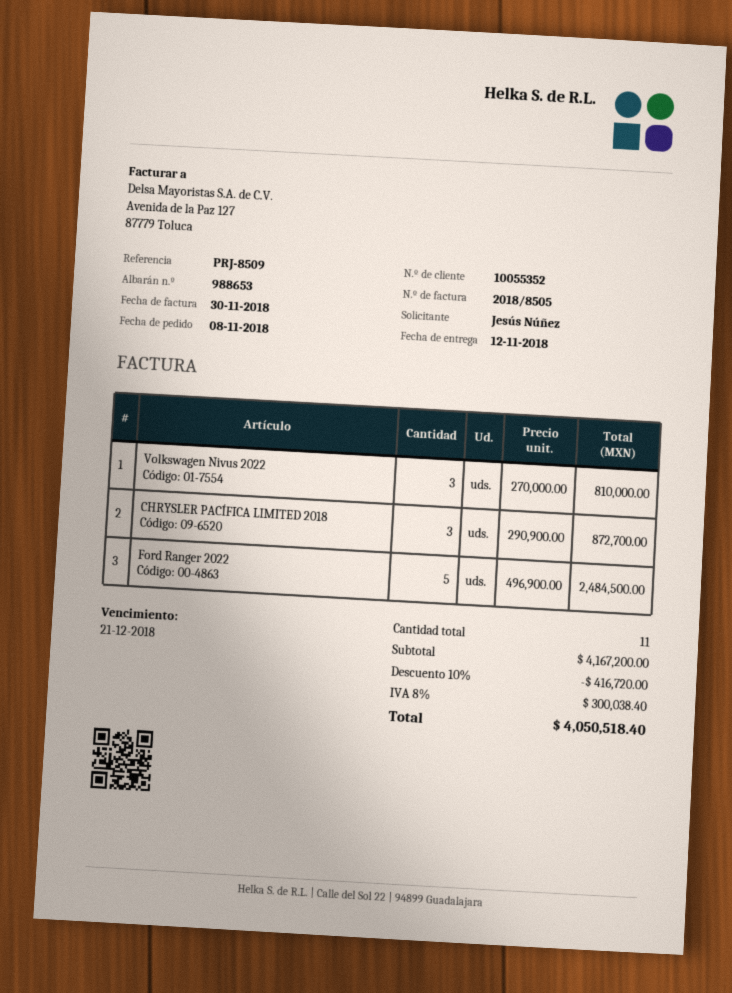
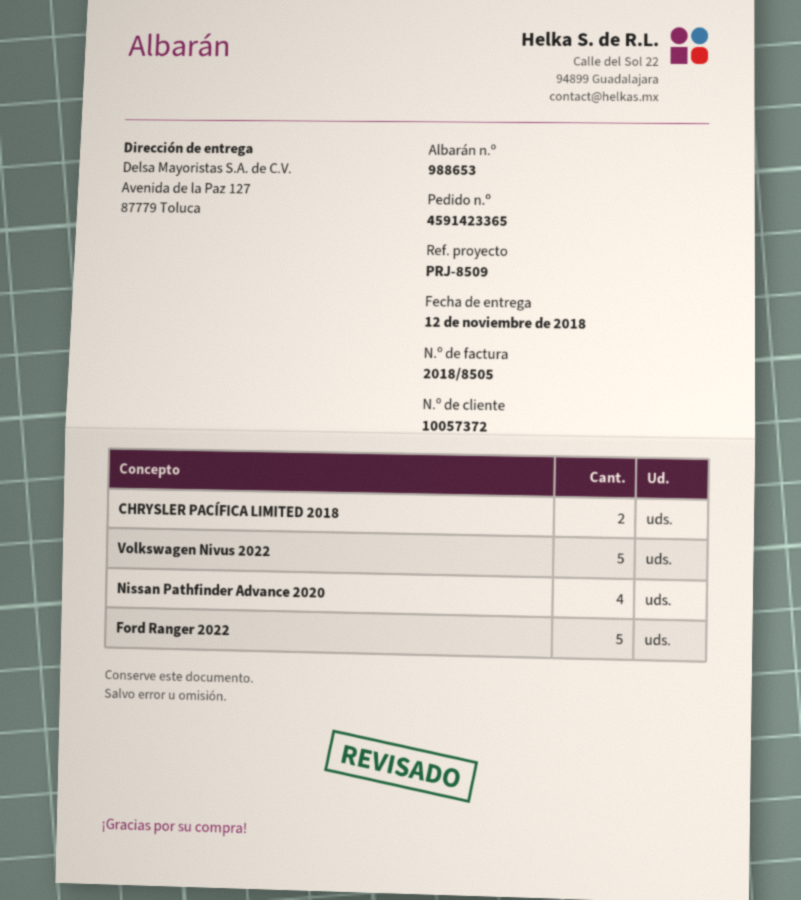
customer number: 10055352 -> 10057372
Volkswagen Nivus 2022: 3 -> 5
CHRYSLER PACÍFICA LIMITED 2018: 3 -> 2
Nissan Pathfinder Advance 2020: none -> 4

